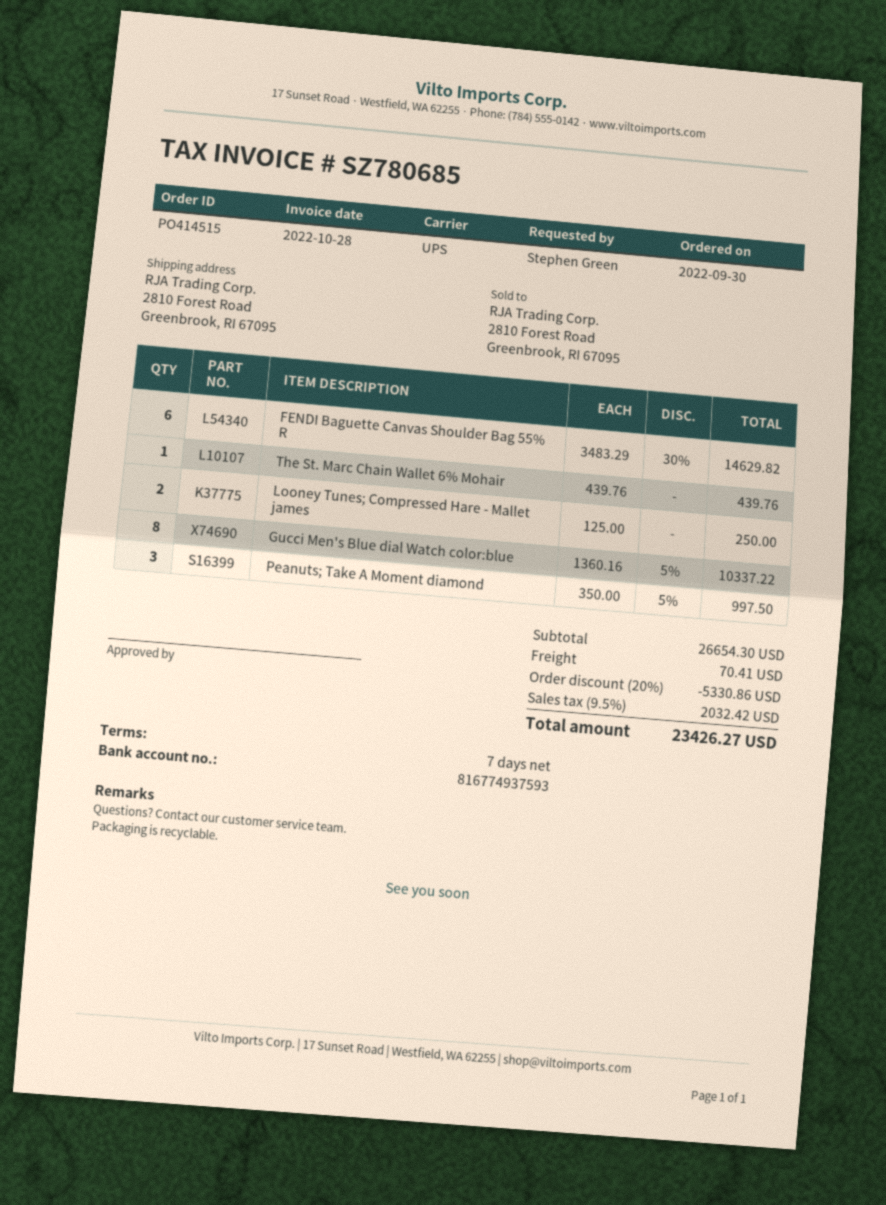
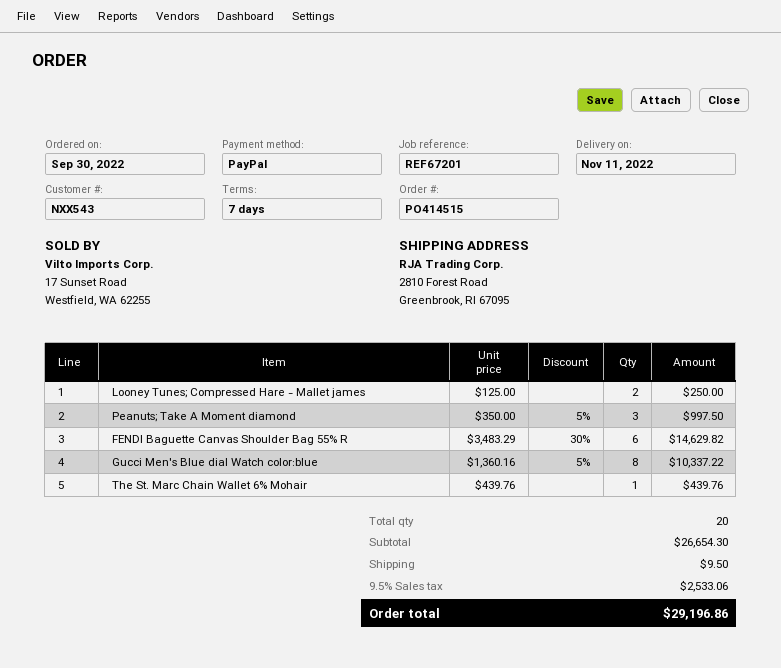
discount: 20% = 5330.86 -> none
shipping: 70.41 -> 9.50
tax: 9.5% = 2032.42 -> 9.5% = 2533.06
total: 23426.27 -> 29196.86

